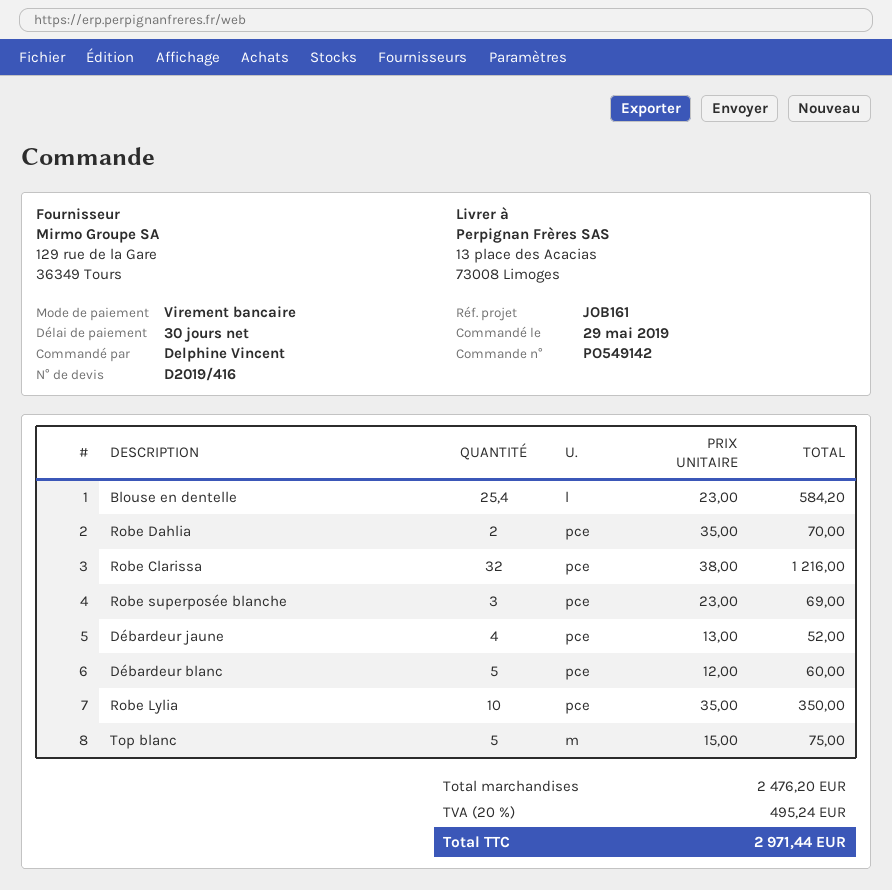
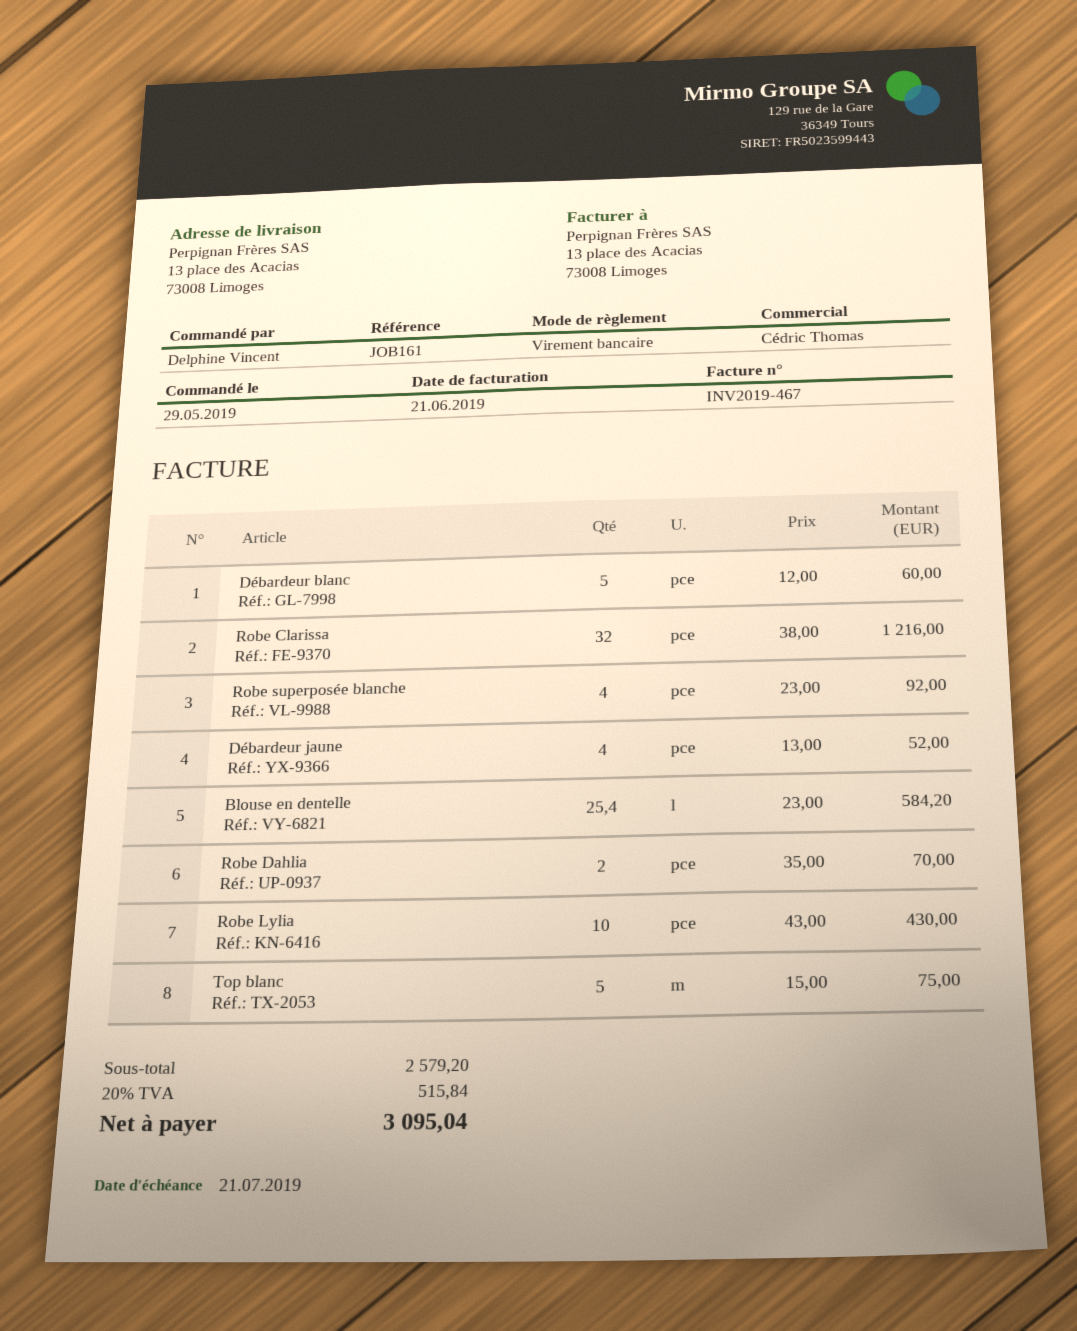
Robe superposée blanche: 3 x 23.00 = 69.00 -> 4 x 23.00 = 92.00
Robe Lylia: 10 x 35.00 = 350.00 -> 10 x 43.00 = 430.00
subtotal: 2476.20 -> 2579.20
tax: 20% = 495.24 -> 20% = 515.84
total: 2971.44 -> 3095.04

